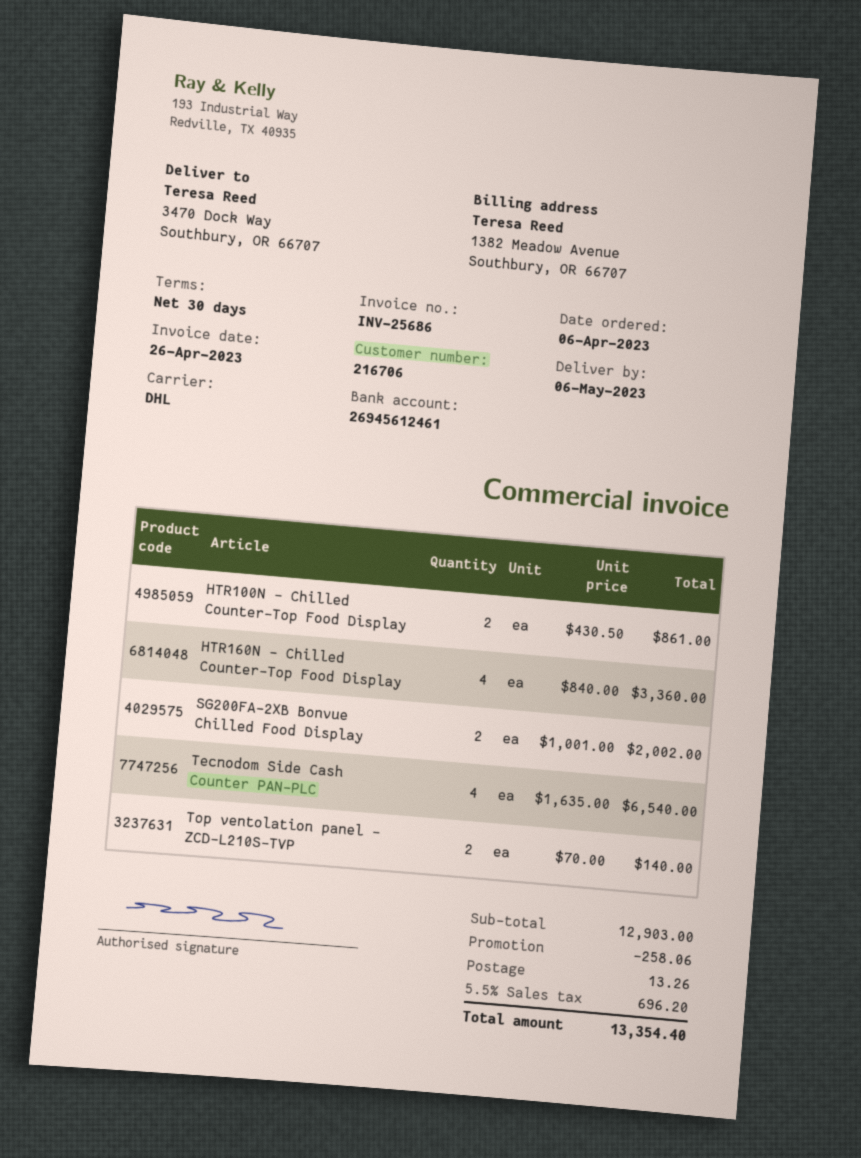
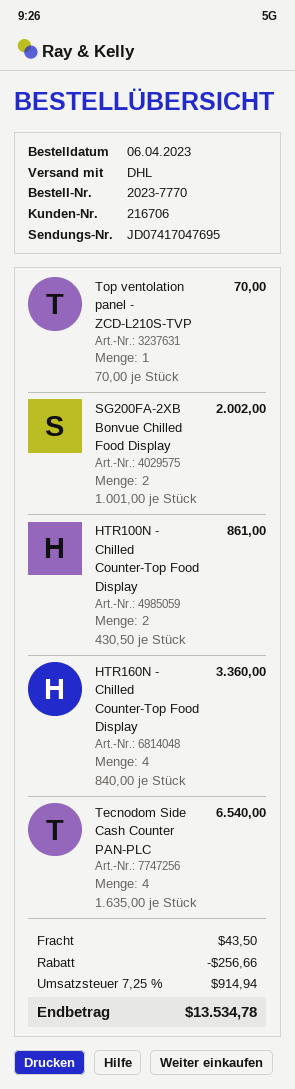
Top ventolation panel - ZCD-L210S-TVP: 2 x 70.00 = 140.00 -> 1 x 70.00 = 70.00
discount: 258.06 -> 256.66
shipping: 13.26 -> 43.50
tax: 5.5% = 696.20 -> 7.25% = 914.94
total: 13354.40 -> 13534.78

